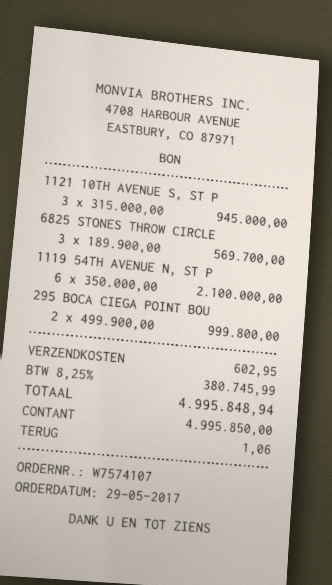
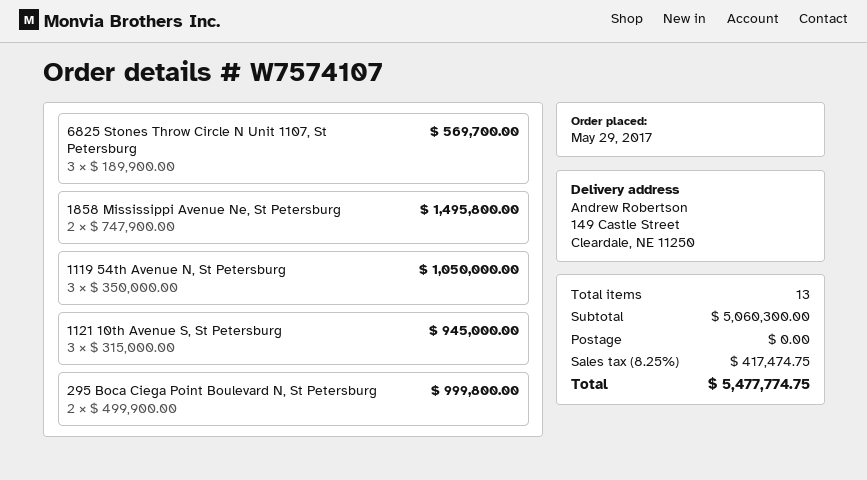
1119 54TH AVENUE N, ST P: 6 x 350000.00 = 2100000.00 -> 3 x 350000.00 = 1050000.00
1858 Mississippi Avenue Ne, St Petersburg: none -> 2 x 747900.00 = 1495800.00
shipping: 602.95 -> 0.00
tax: 8.25% = 380745.99 -> 8.25% = 417474.75
total: 4995848.94 -> 5477774.75

